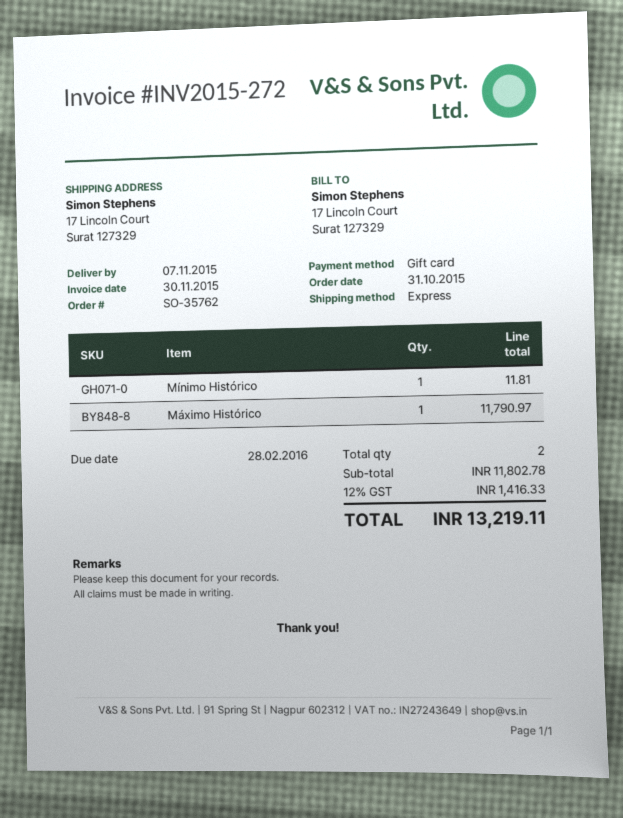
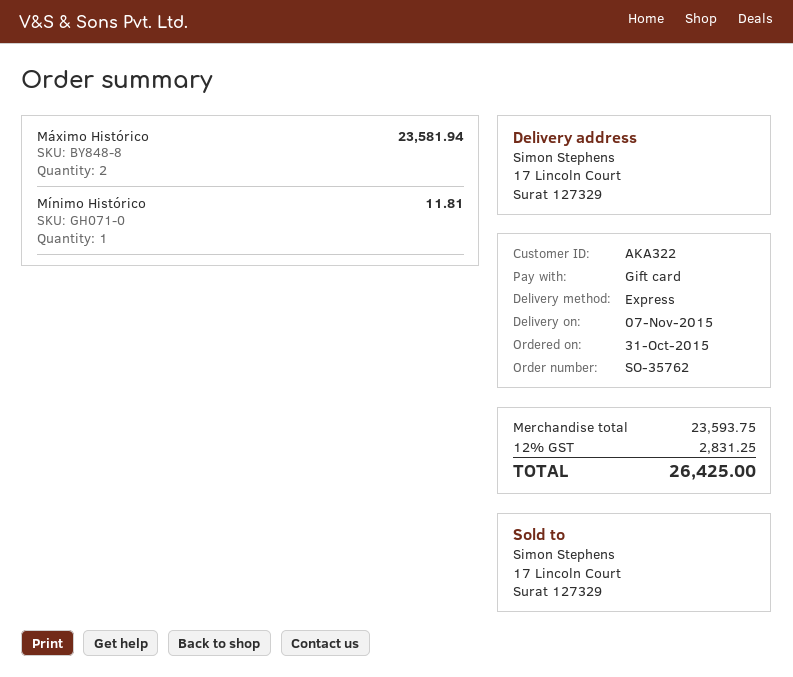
Máximo Histórico: 1 for 11790.97 -> 2 for 23581.94
subtotal: 11802.78 -> 23593.75
tax: 12% = 1416.33 -> 12% = 2831.25
total: 13219.11 -> 26425.00

